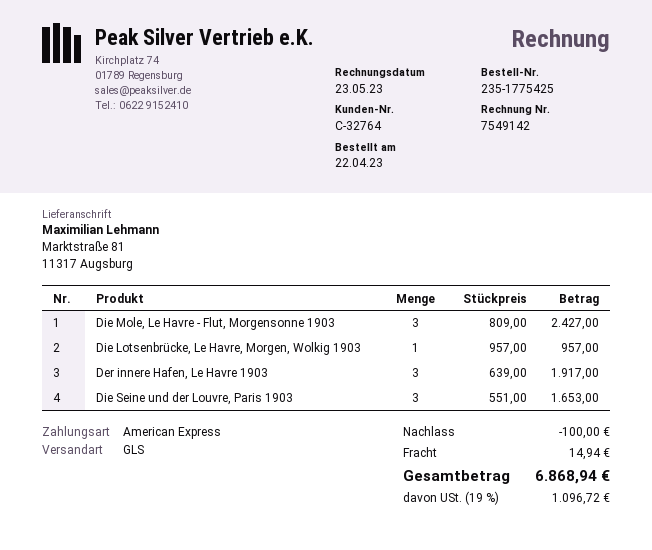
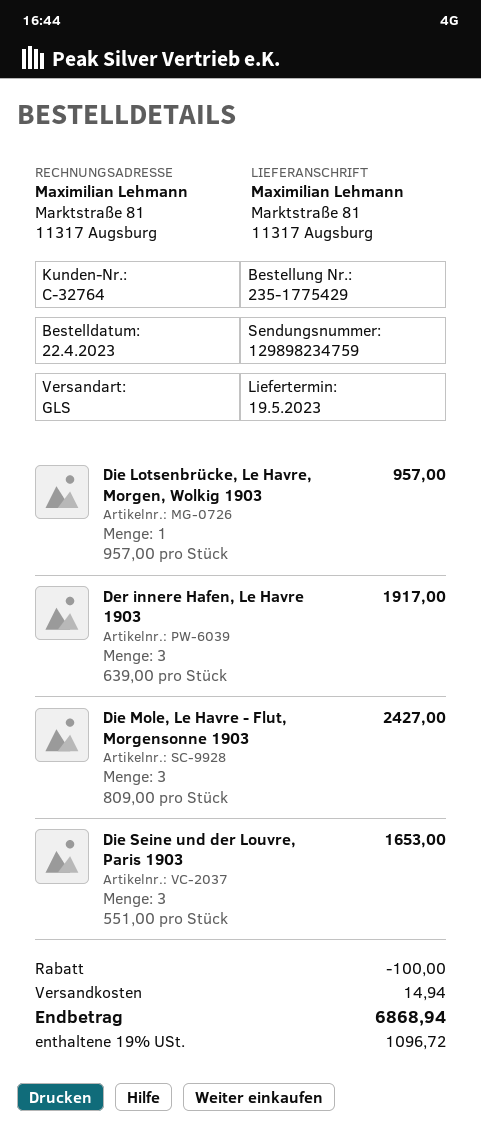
order number: 235-1775425 -> 235-1775429

